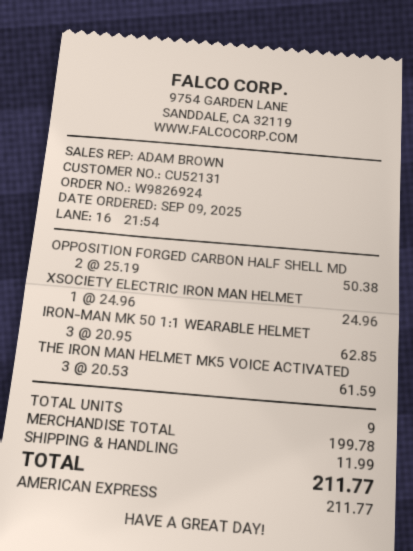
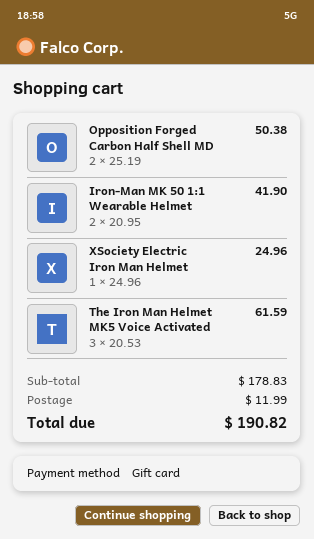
payment method: American Express -> gift card
IRON-MAN MK 50 1:1 WEARABLE HELMET: 3 x 20.95 = 62.85 -> 2 x 20.95 = 41.90
subtotal: 199.78 -> 178.83
total: 211.77 -> 190.82

